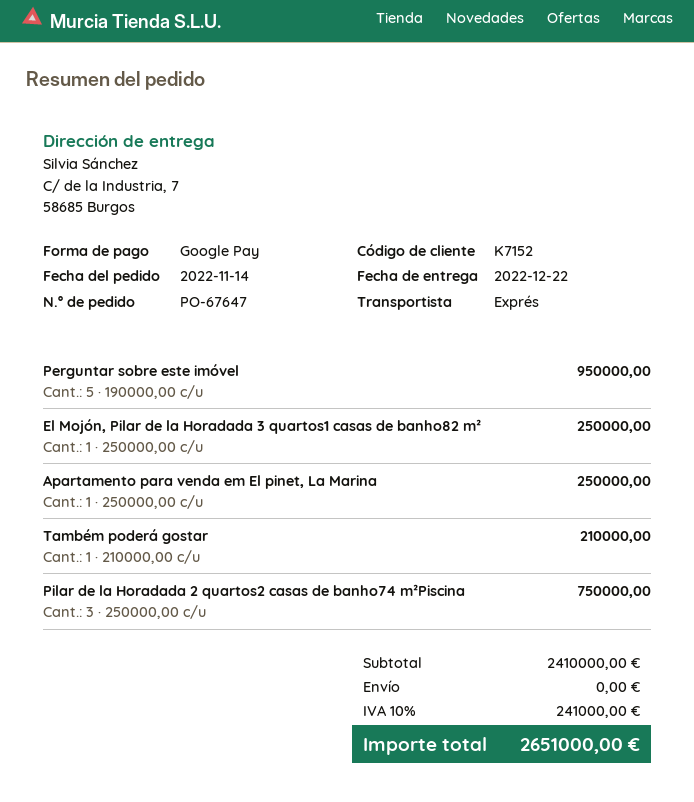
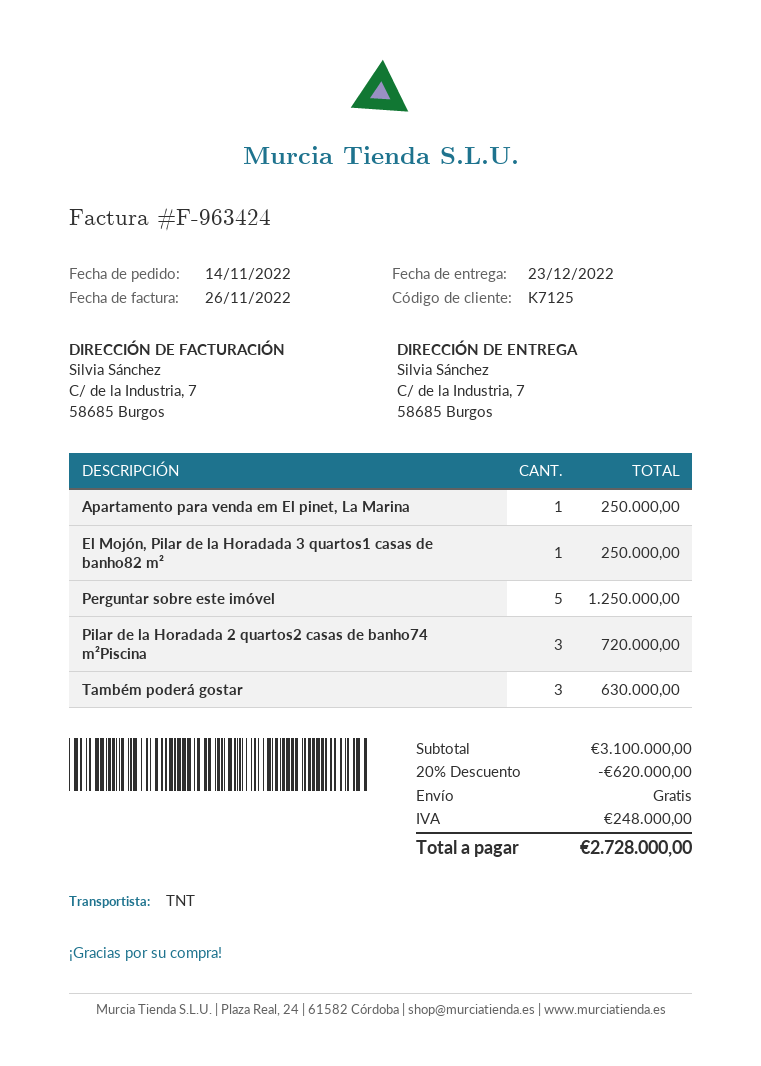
delivery date: 2022-12-22 -> 2022-12-23
customer number: K7152 -> K7125
shipping method: express -> TNT
Perguntar sobre este imóvel: 5 for 950000.00 -> 5 for 1250000.00
Também poderá gostar: 1 for 210000.00 -> 3 for 630000.00
Pilar de la Horadada 2 quartos2 casas de banho74 m²Piscina: 3 for 750000.00 -> 3 for 720000.00
subtotal: 2410000.00 -> 3100000.00
discount: none -> 20% = 620000.00
tax: 241000.00 -> 248000.00
total: 2651000.00 -> 2728000.00

